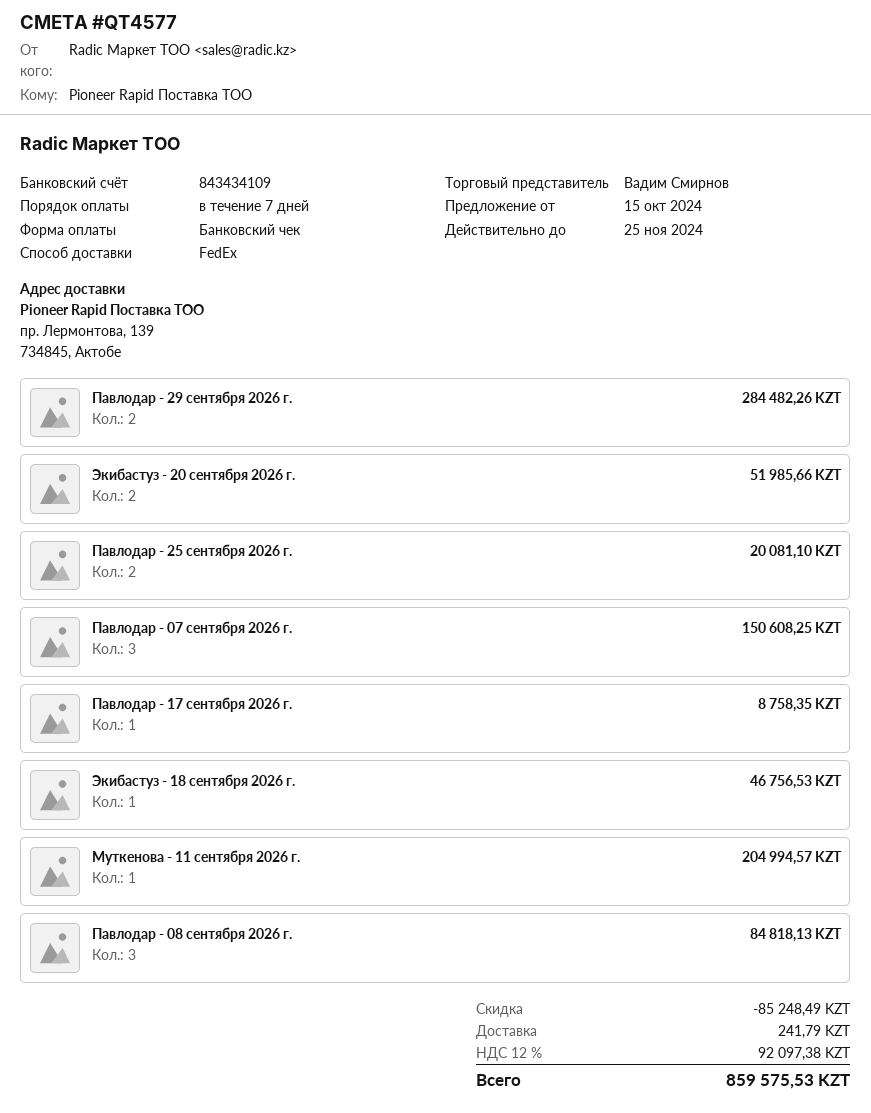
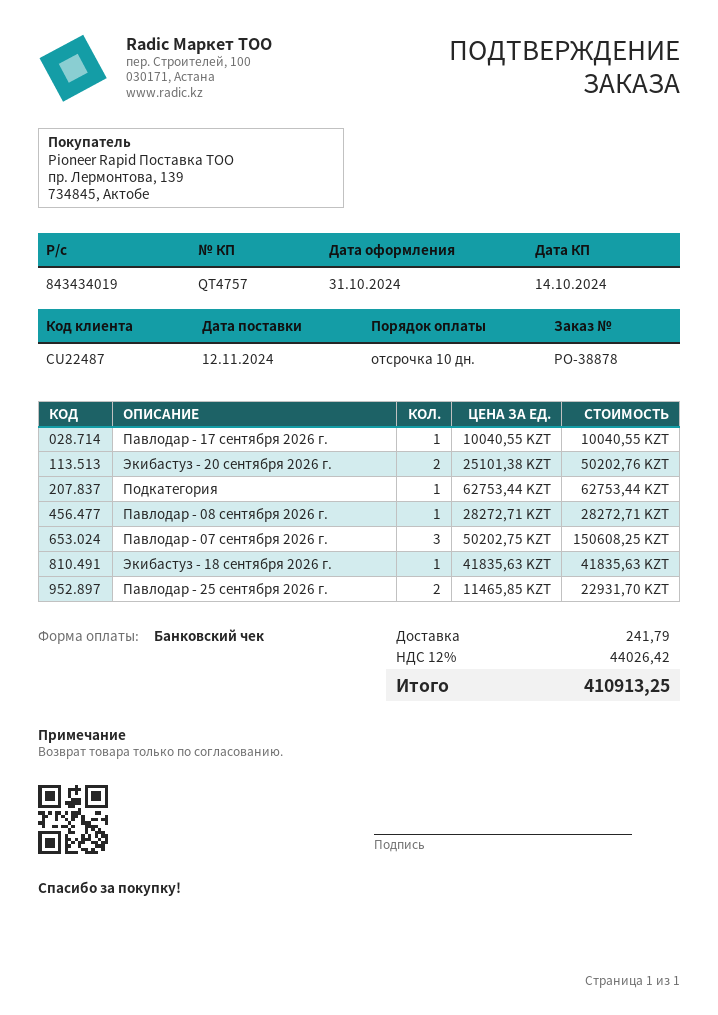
quote number: QT4577 -> QT4757
quote date: 2024-10-15 -> 2024-10-14
payment terms: 7 days -> 10 days
bank account: 843434109 -> 843434019
Павлодар - 29 сентября 2026 г.: 2 for 284482.26 -> none
Экибастуз - 20 сентября 2026 г.: 2 for 51985.66 -> 2 for 50202.76
Павлодар - 25 сентября 2026 г.: 2 for 20081.10 -> 2 for 22931.70
Павлодар - 17 сентября 2026 г.: 1 for 8758.35 -> 1 for 10040.55
Экибастуз - 18 сентября 2026 г.: 1 for 46756.53 -> 1 for 41835.63
Муткенова - 11 сентября 2026 г.: 1 for 204994.57 -> none
Павлодар - 08 сентября 2026 г.: 3 for 84818.13 -> 1 for 28272.71
Подкатегория: none -> 1 for 62753.44
discount: 85248.49 -> none
tax: 12% = 92097.38 -> 12% = 44026.42
total: 859575.53 -> 410913.25

